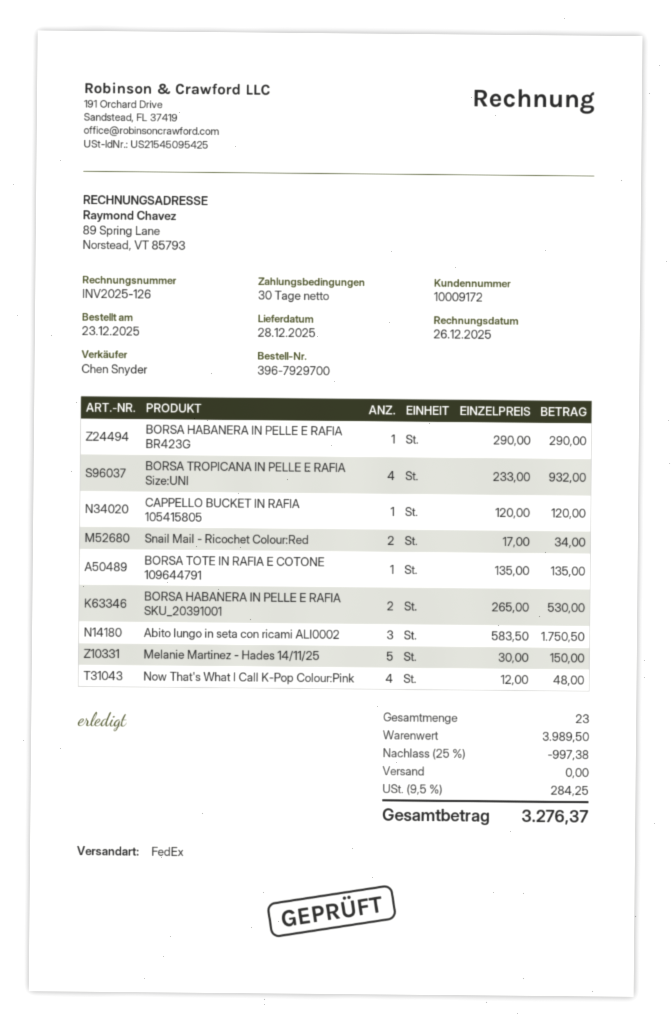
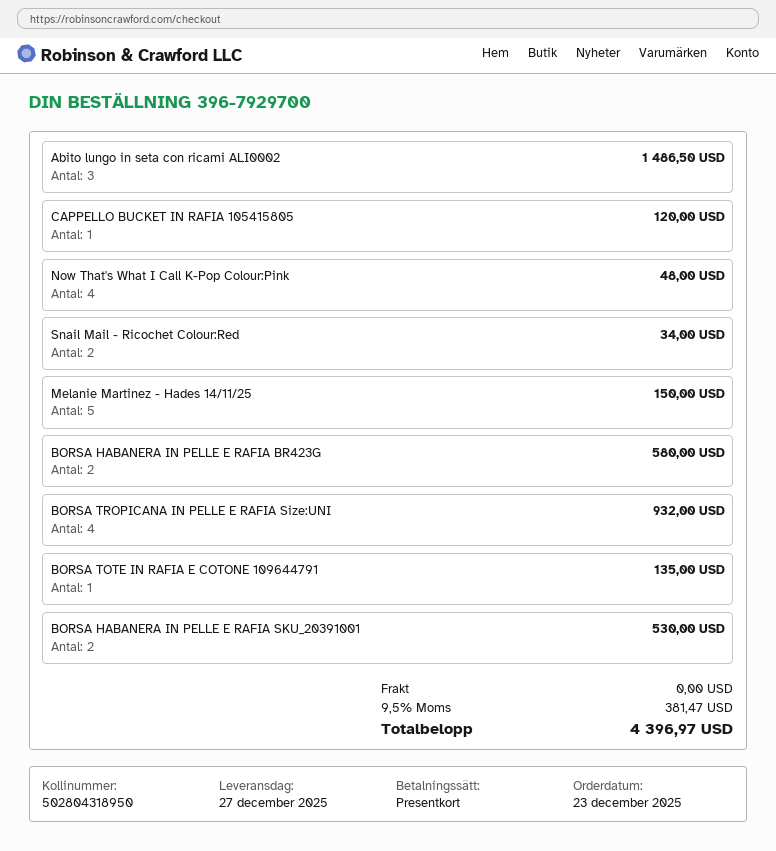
delivery date: 2025-12-28 -> 2025-12-27
BORSA HABANERA IN PELLE E RAFIA BR423G: 1 for 290.00 -> 2 for 580.00
Abito lungo in seta con ricami ALI0002: 3 for 1750.50 -> 3 for 1486.50
discount: 25% = 997.38 -> none
tax: 9.5% = 284.25 -> 9.5% = 381.47
total: 3276.37 -> 4396.97

